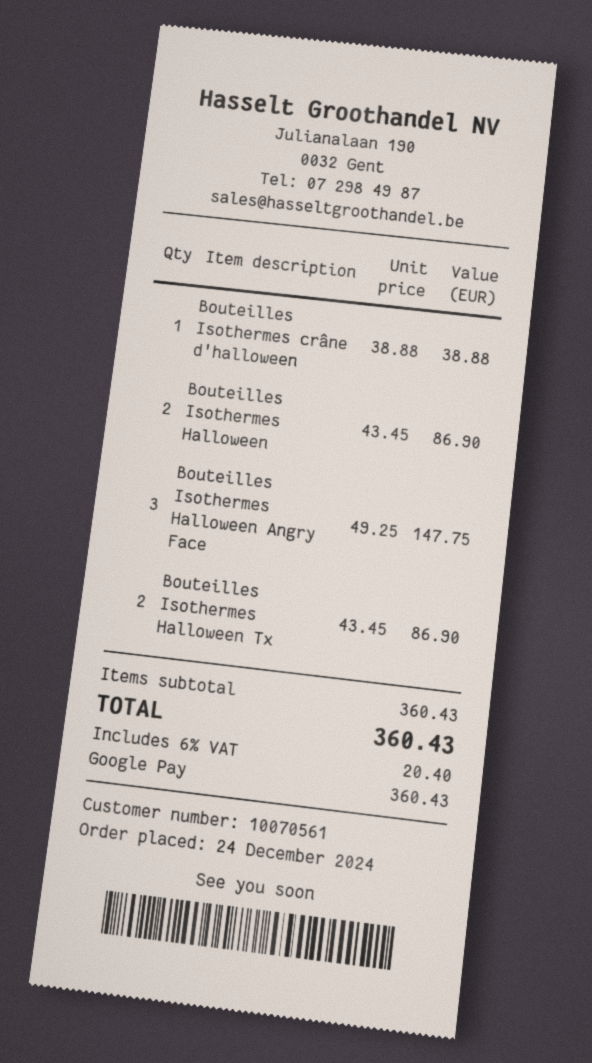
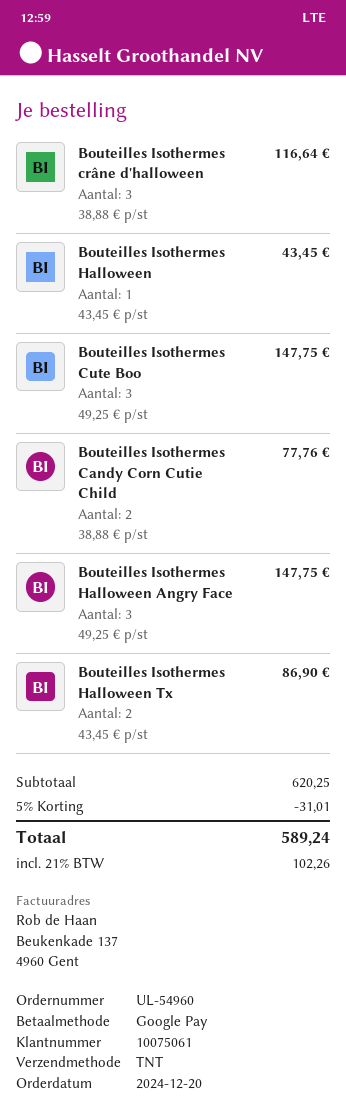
order date: 2024-12-24 -> 2024-12-20
customer number: 10070561 -> 10075061
Bouteilles Isothermes crâne d'halloween: 1 x 38.88 = 38.88 -> 3 x 38.88 = 116.64
Bouteilles Isothermes Halloween: 2 x 43.45 = 86.90 -> 1 x 43.45 = 43.45
Bouteilles Isothermes Cute Boo: none -> 3 x 49.25 = 147.75
Bouteilles Isothermes Candy Corn Cutie Child: none -> 2 x 38.88 = 77.76
subtotal: 360.43 -> 620.25
discount: none -> 5% = 31.01
tax: 6% = 20.40 -> 21% = 102.26
total: 360.43 -> 589.24

